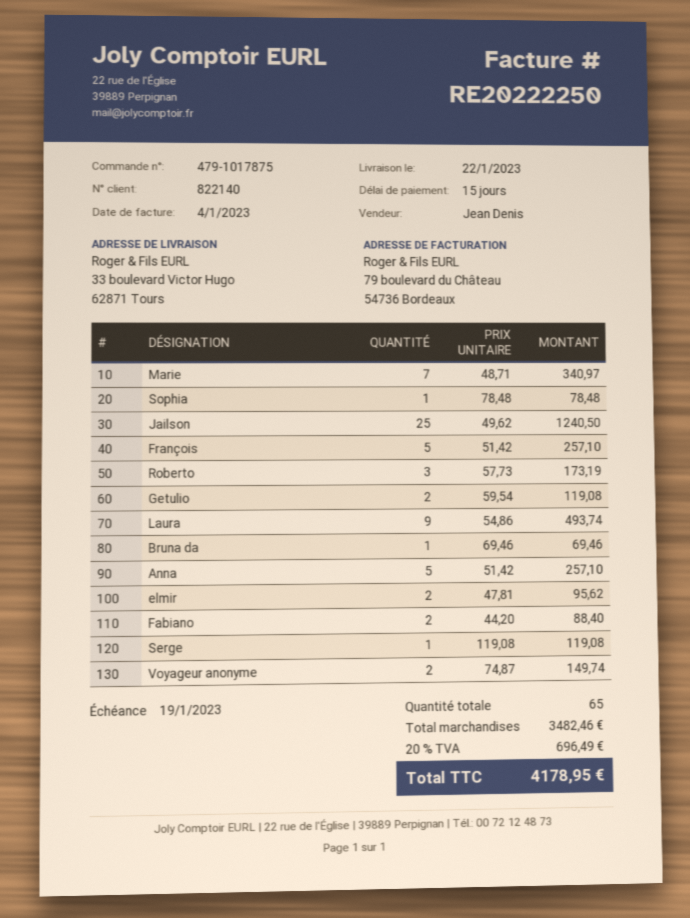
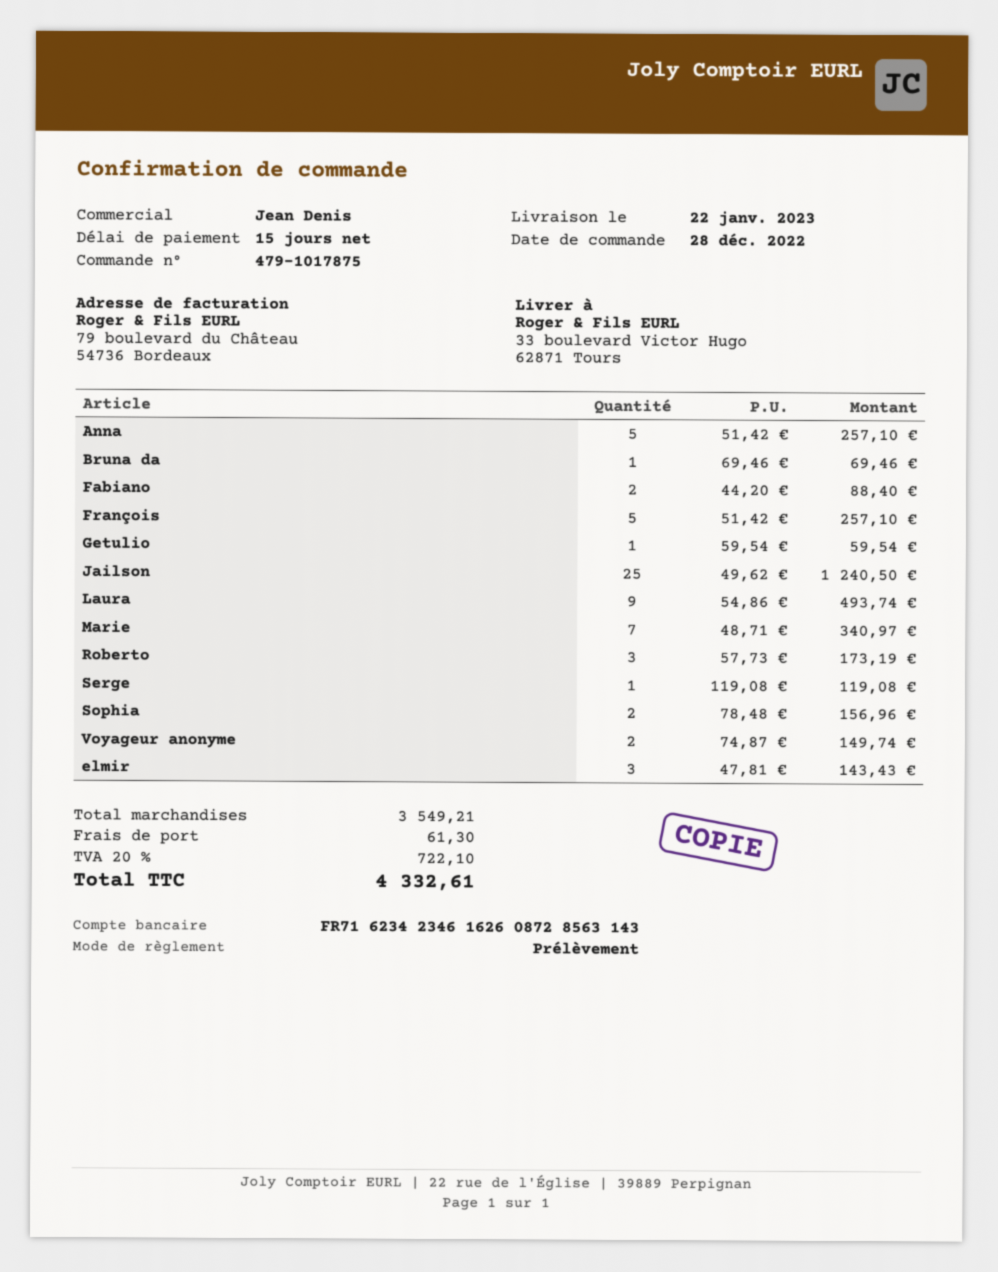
Sophia: 1 x 78.48 = 78.48 -> 2 x 78.48 = 156.96
Getulio: 2 x 59.54 = 119.08 -> 1 x 59.54 = 59.54
elmir: 2 x 47.81 = 95.62 -> 3 x 47.81 = 143.43
subtotal: 3482.46 -> 3549.21
shipping: none -> 61.30
tax: 20% = 696.49 -> 20% = 722.10
total: 4178.95 -> 4332.61

